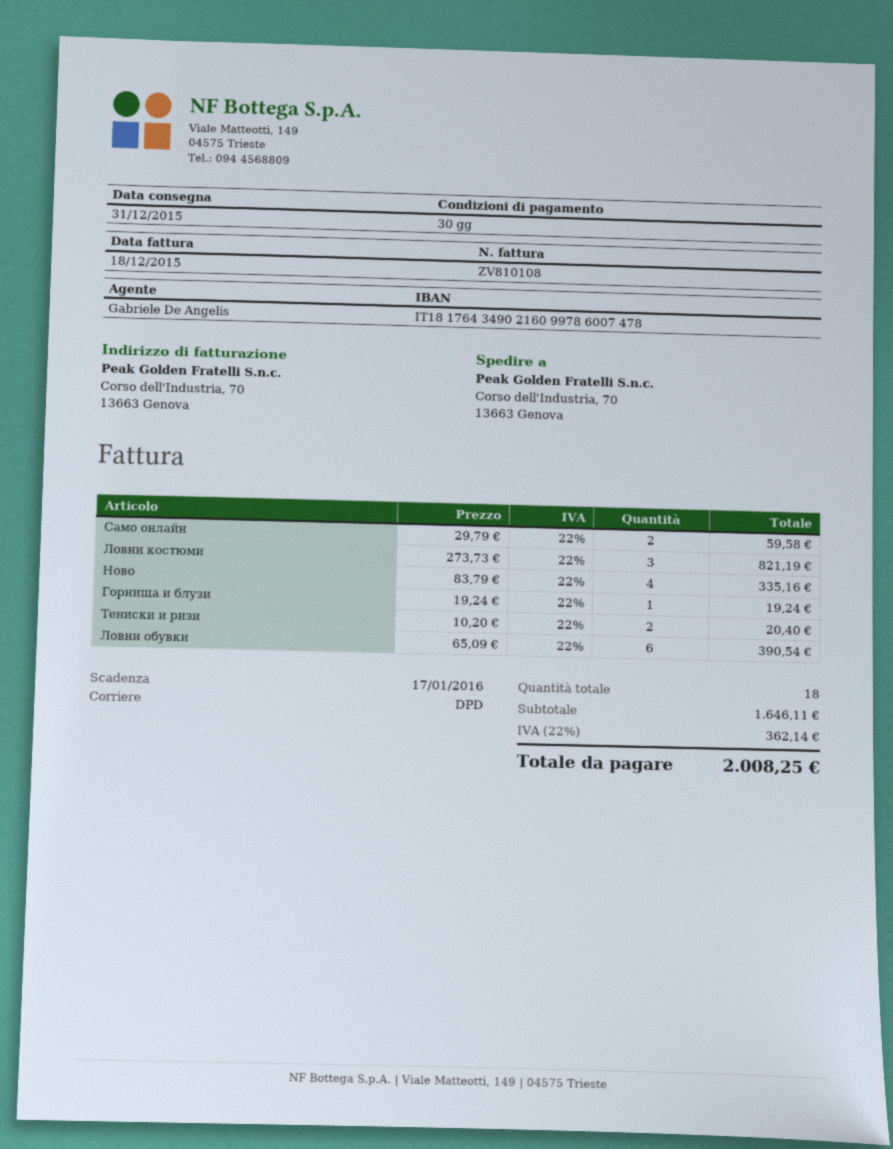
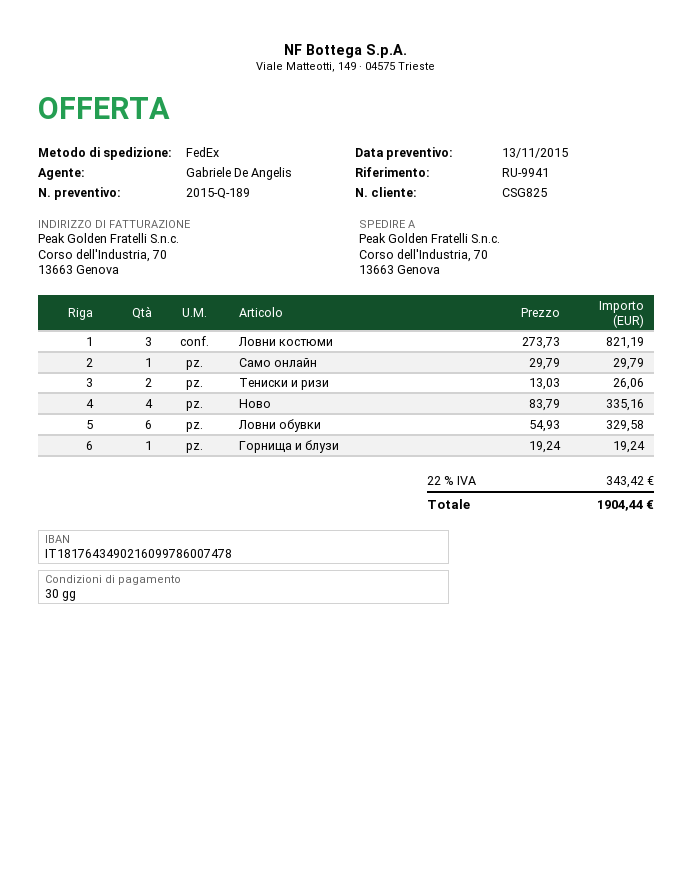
shipping method: DPD -> FedEx
Само онлайн: 2 x 29.79 = 59.58 -> 1 x 29.79 = 29.79
Тениски и ризи: 2 x 10.20 = 20.40 -> 2 x 13.03 = 26.06
Ловни обувки: 6 x 65.09 = 390.54 -> 6 x 54.93 = 329.58
tax: 22% = 362.14 -> 22% = 343.42
total: 2008.25 -> 1904.44

